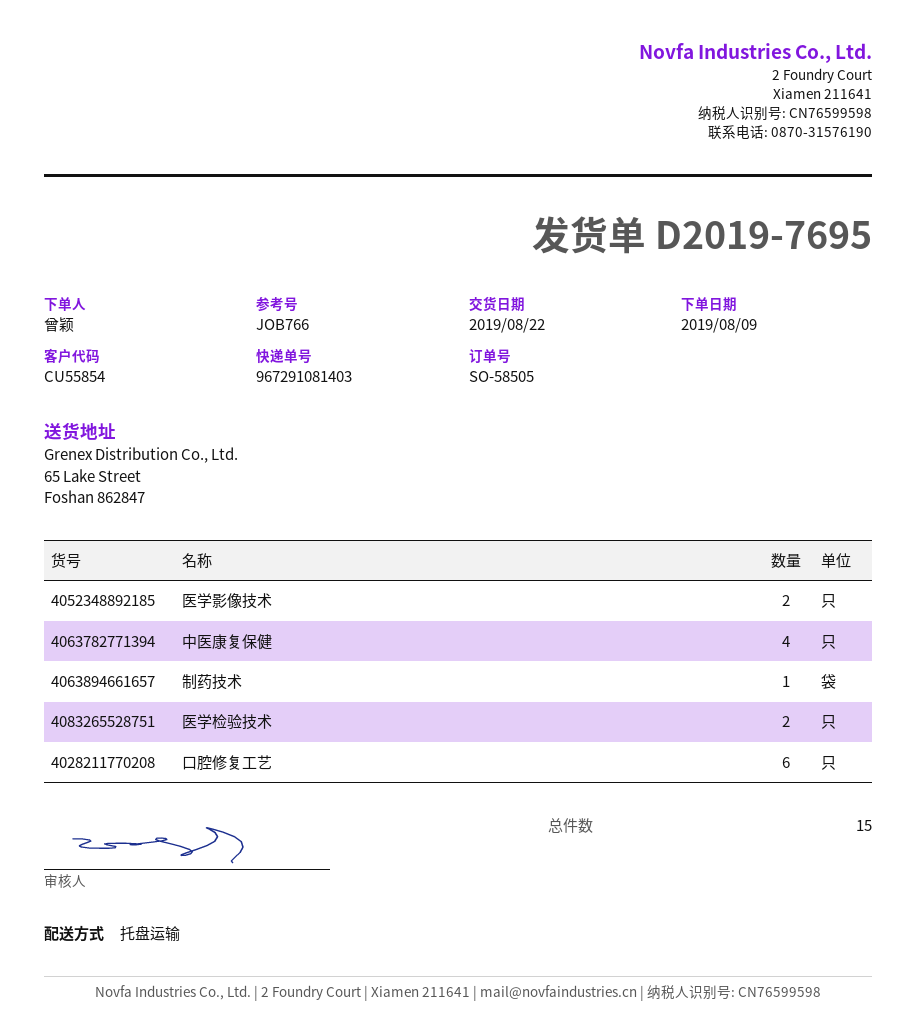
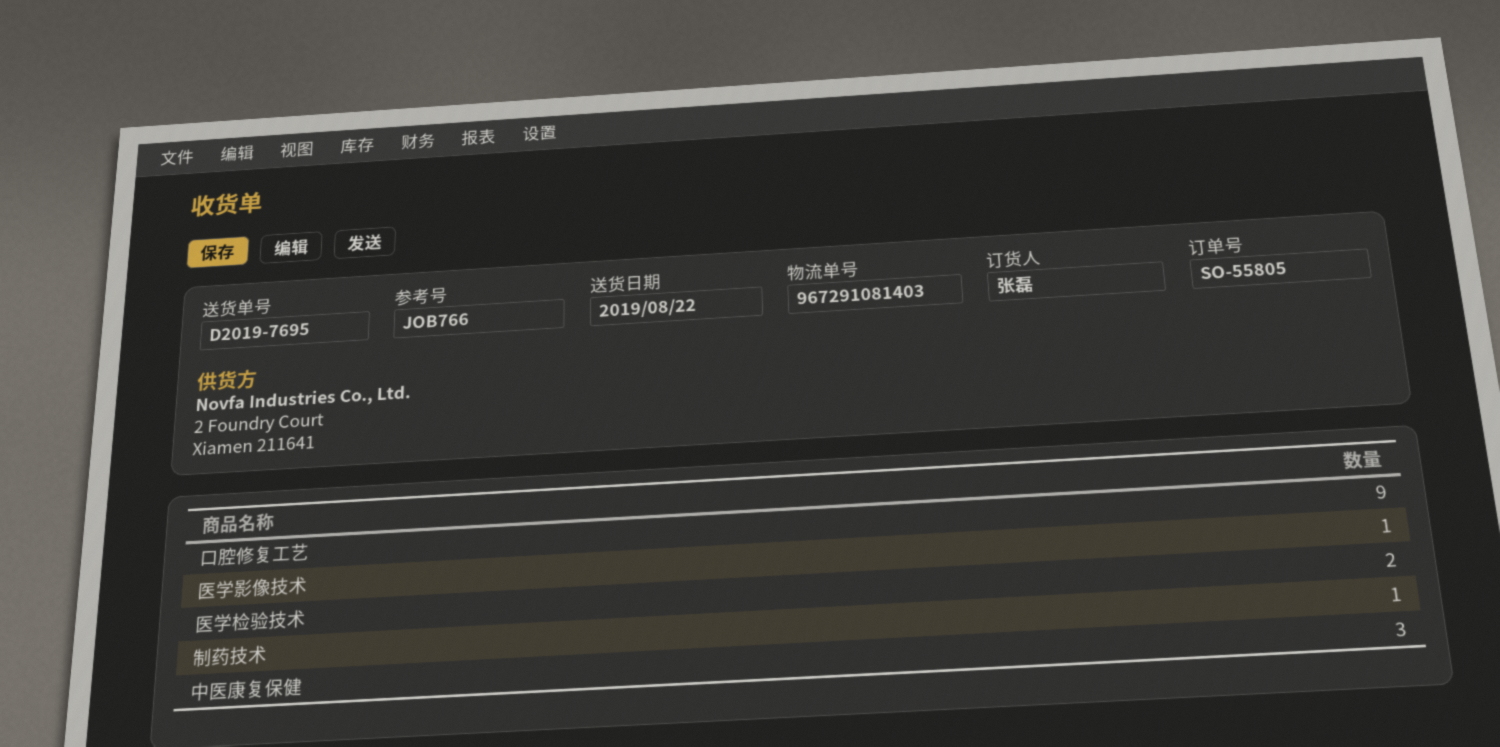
order number: SO-58505 -> SO-55805
ordered by: 曾颖 -> 张磊
医学影像技术: 2 -> 1
中医康复保健: 4 -> 3
口腔修复工艺: 6 -> 9

